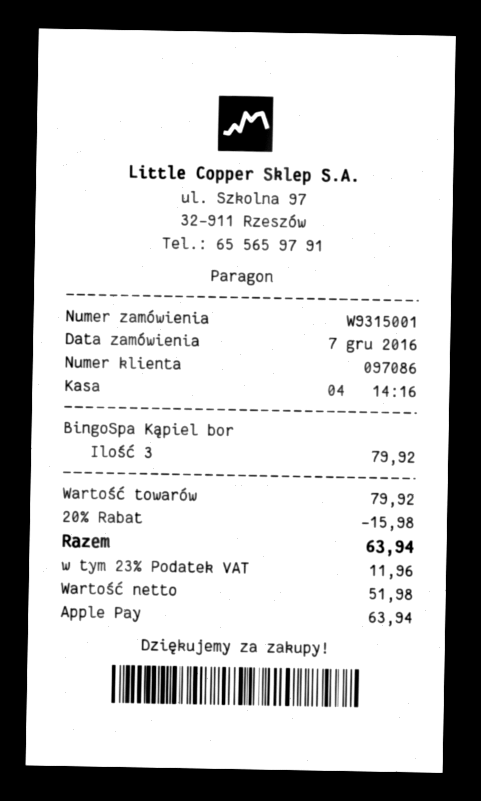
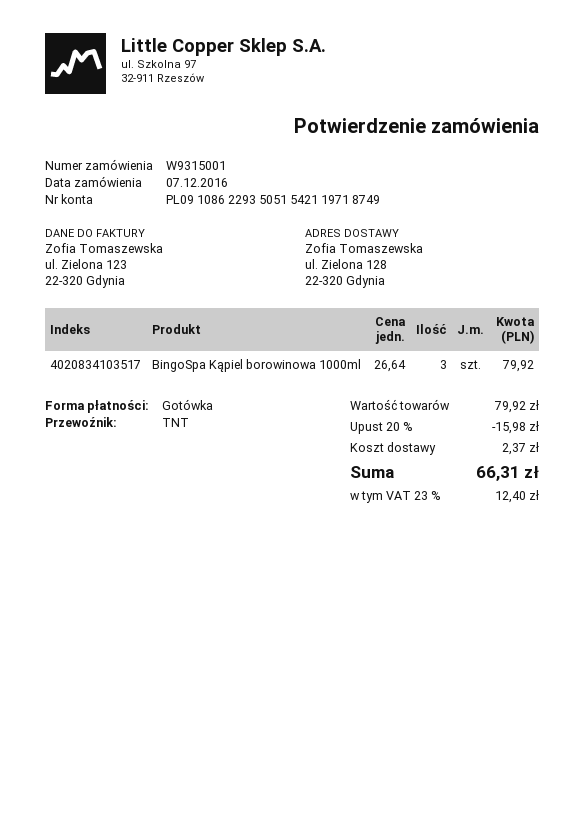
payment method: Apple Pay -> cash
shipping: none -> 2.37
tax: 23% = 11.96 -> 23% = 12.40
total: 63.94 -> 66.31

